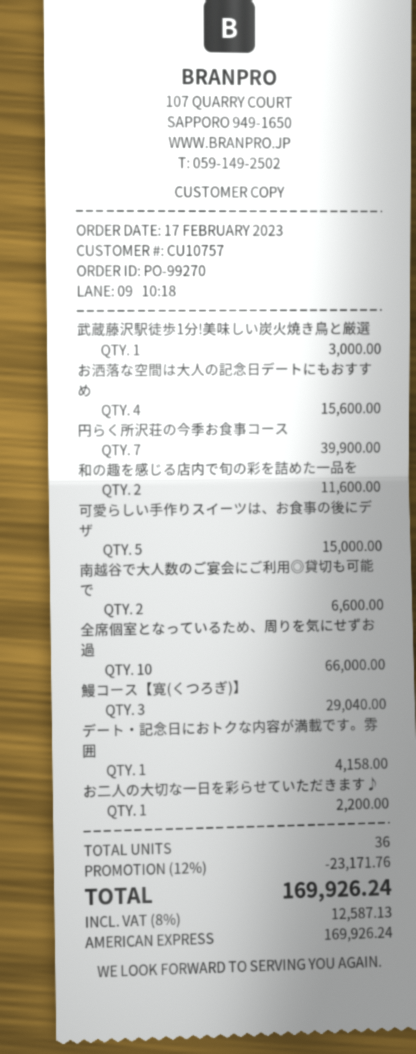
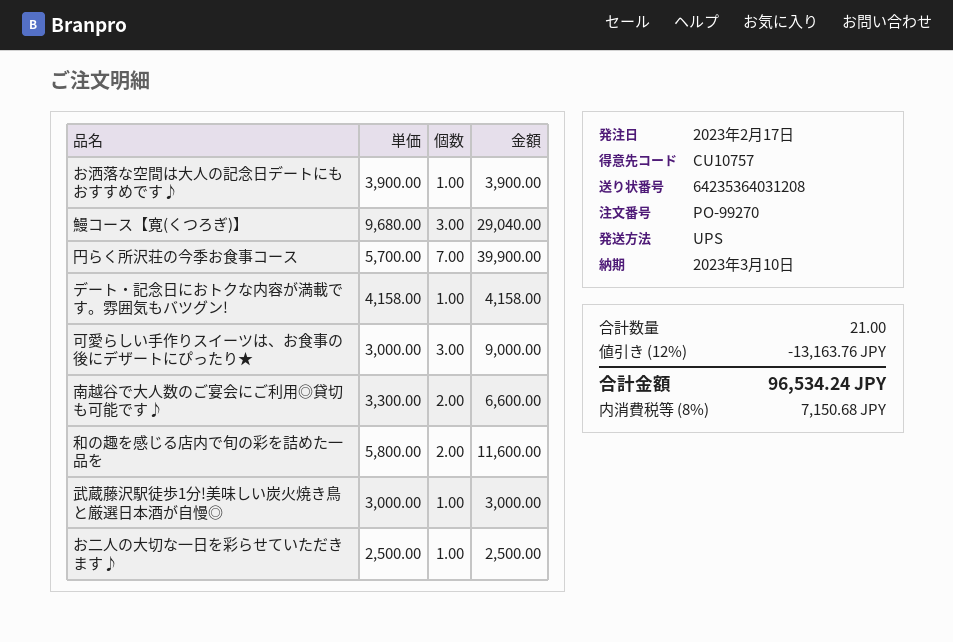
お洒落な空間は大人の記念日デートにもおすすめ: 4 for 15600.00 -> 1 for 3900.00
可愛らしい手作りスイーツは、お食事の後にデザ: 5 for 15000.00 -> 3 for 9000.00
全席個室となっているため、周りを気にせずお過: 10 for 66000.00 -> none
お二人の大切な一日を彩らせていただきます♪: 1 for 2200.00 -> 1 for 2500.00
total quantity: 36 -> 21
discount: 12% = 23171.76 -> 12% = 13163.76
tax: 8% = 12587.13 -> 8% = 7150.68
total: 169926.24 -> 96534.24

